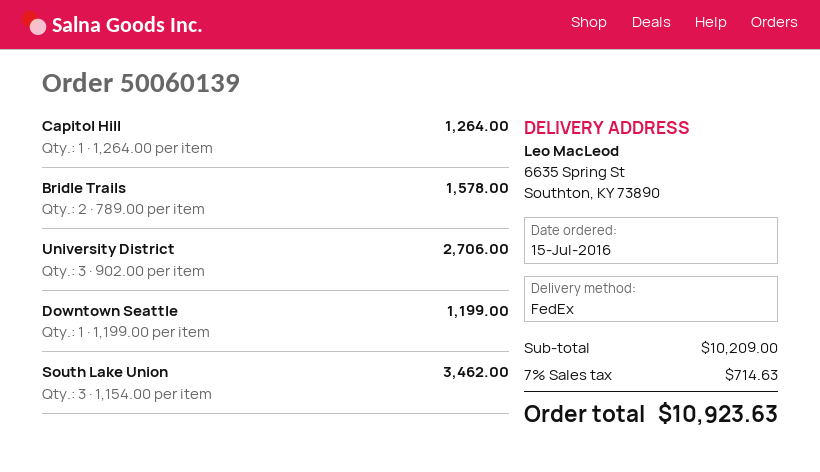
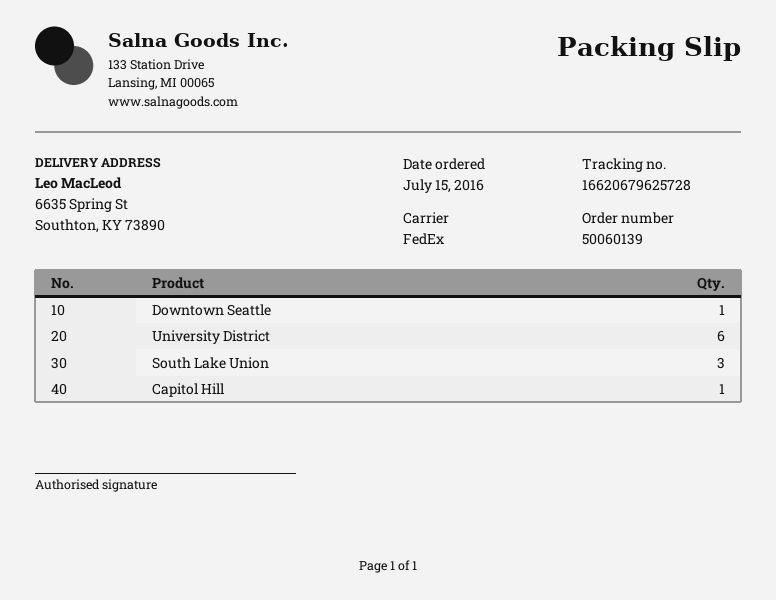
Bridle Trails: 2 -> none
University District: 3 -> 6

